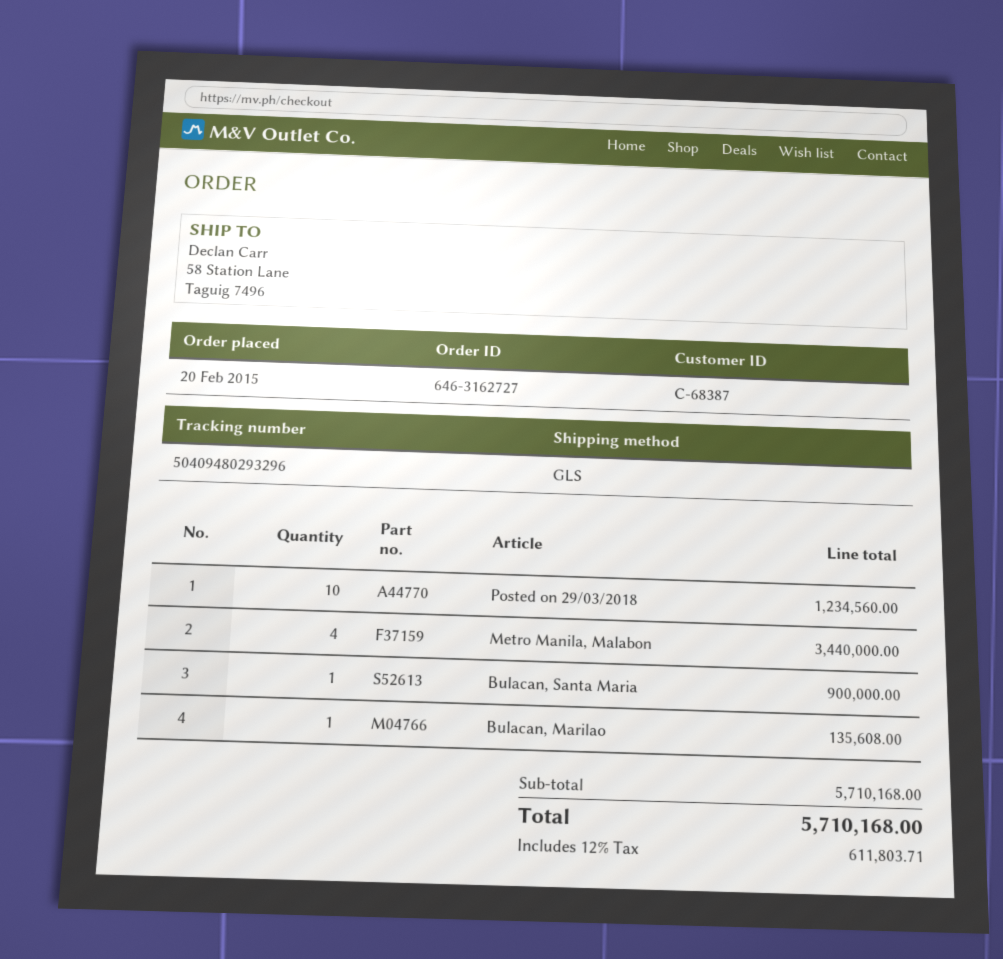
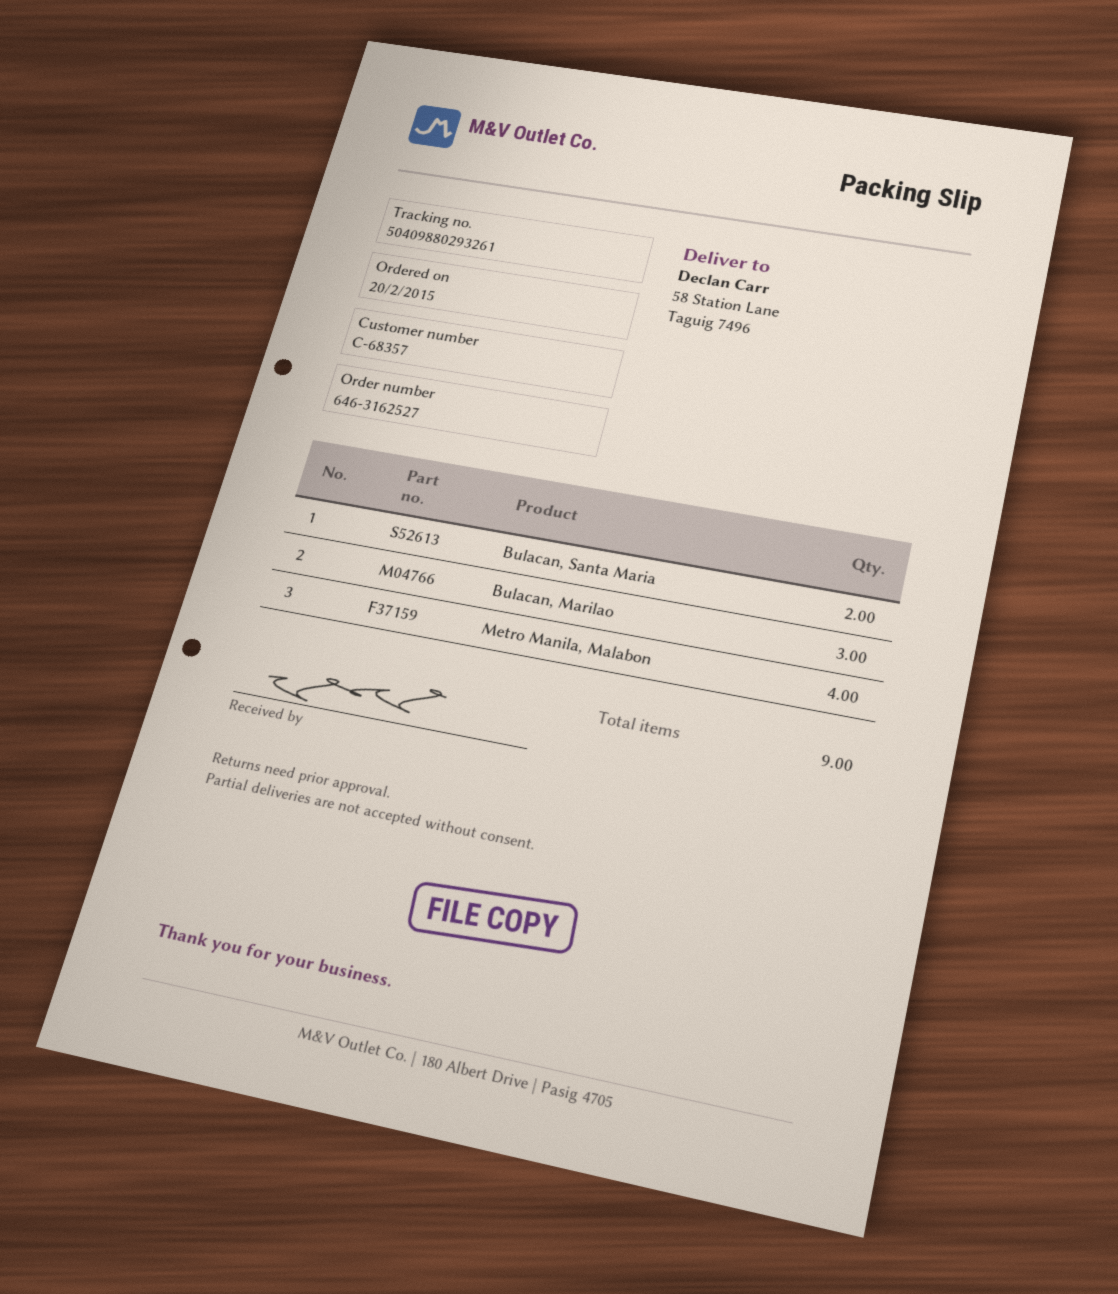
order number: 646-3162727 -> 646-3162527
customer number: C-68387 -> C-68357
tracking number: 50409480293296 -> 50409880293261
Posted on 29/03/2018: 10 -> none
Bulacan, Santa Maria: 1 -> 2
Bulacan, Marilao: 1 -> 3

